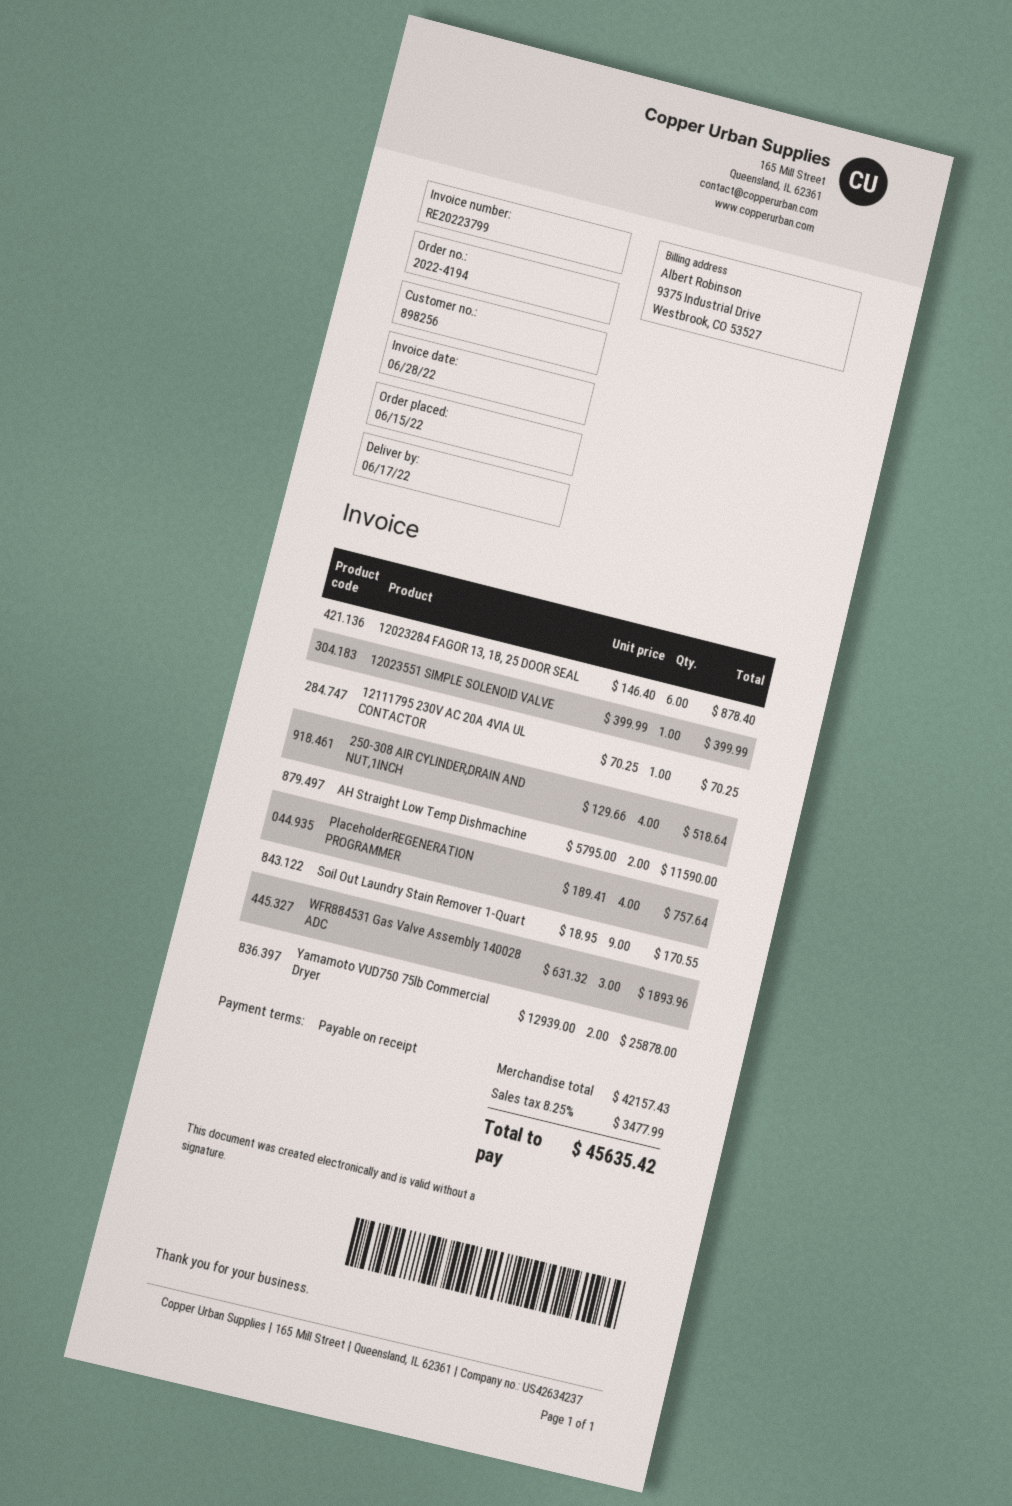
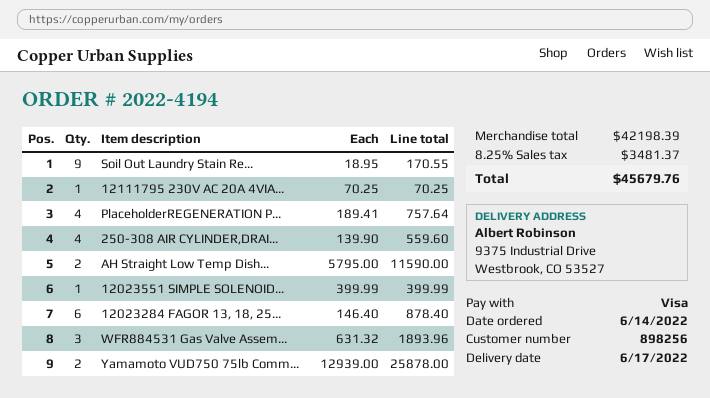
order date: 2022-06-15 -> 2022-06-14
250-308 AIR CYLINDER,DRAIN AND NUT,1INCH: 4 x 129.66 = 518.64 -> 4 x 139.90 = 559.60
subtotal: 42157.43 -> 42198.39
tax: 8.25% = 3477.99 -> 8.25% = 3481.37
total: 45635.42 -> 45679.76

